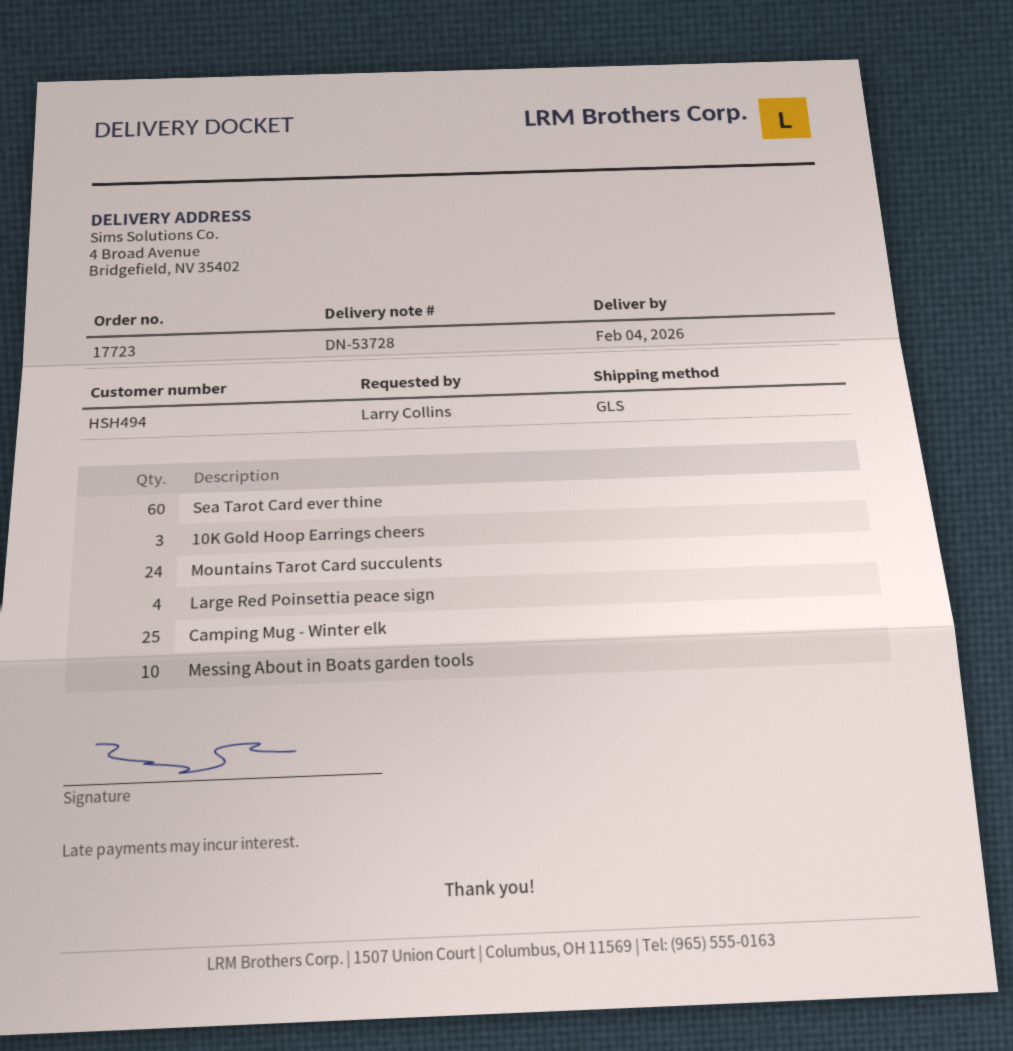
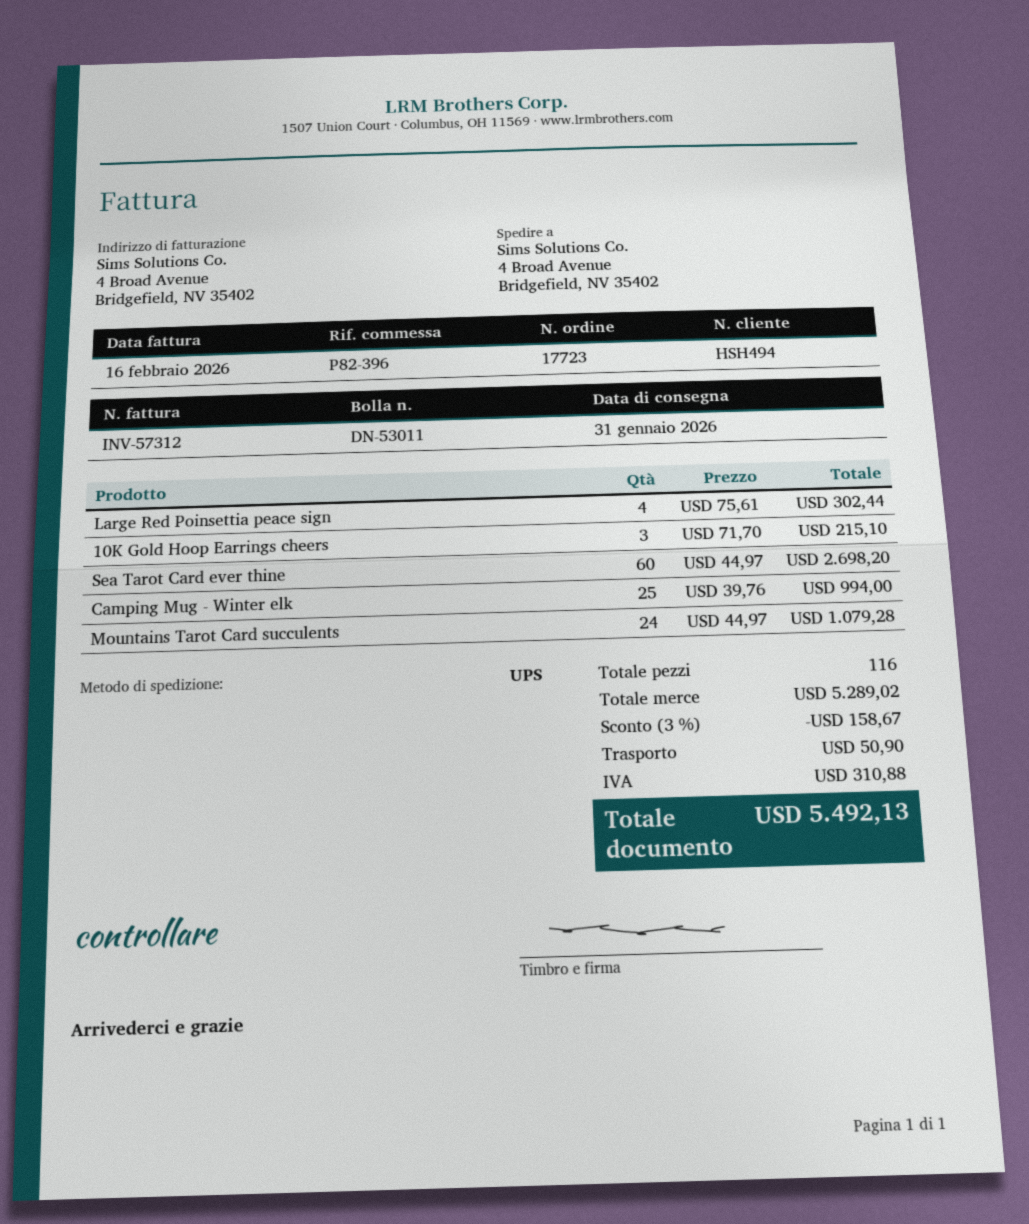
delivery note number: DN-53728 -> DN-53011
delivery date: 2026-02-04 -> 2026-01-31
shipping method: GLS -> UPS
Messing About in Boats garden tools: 10 -> none

